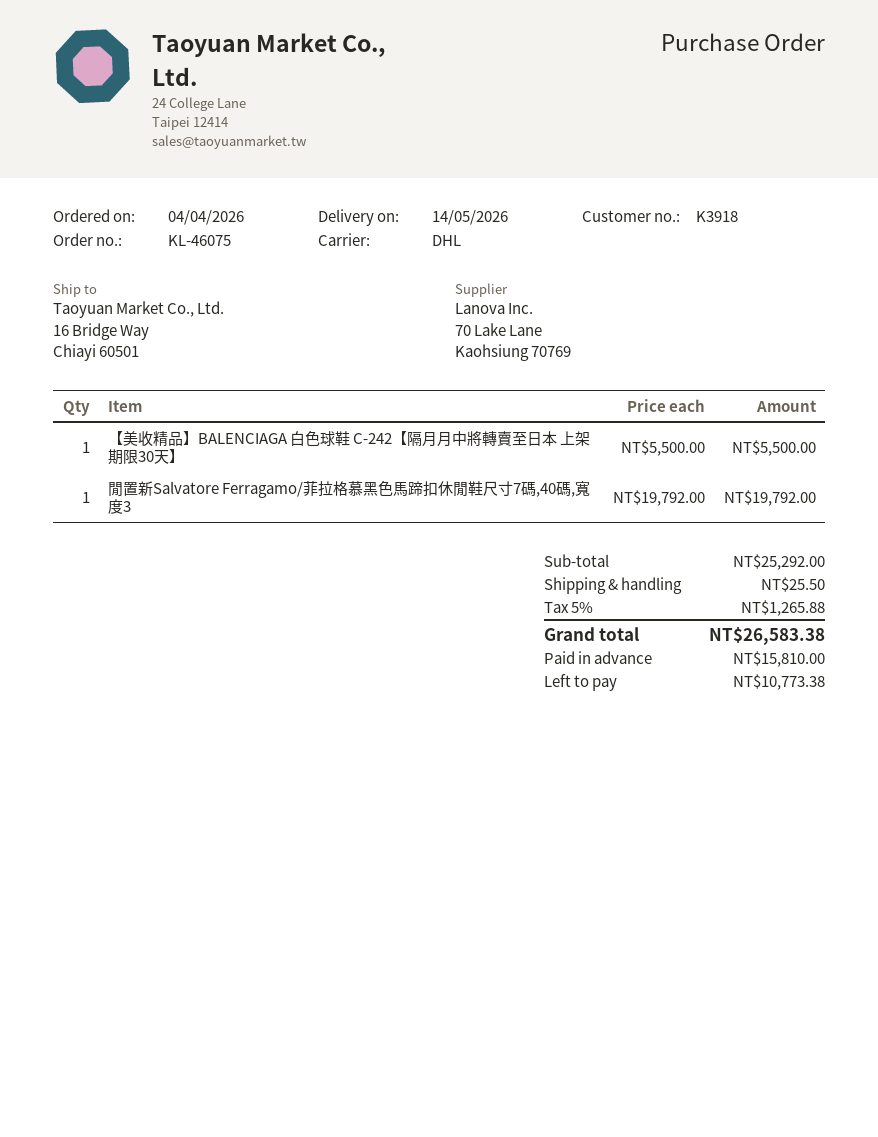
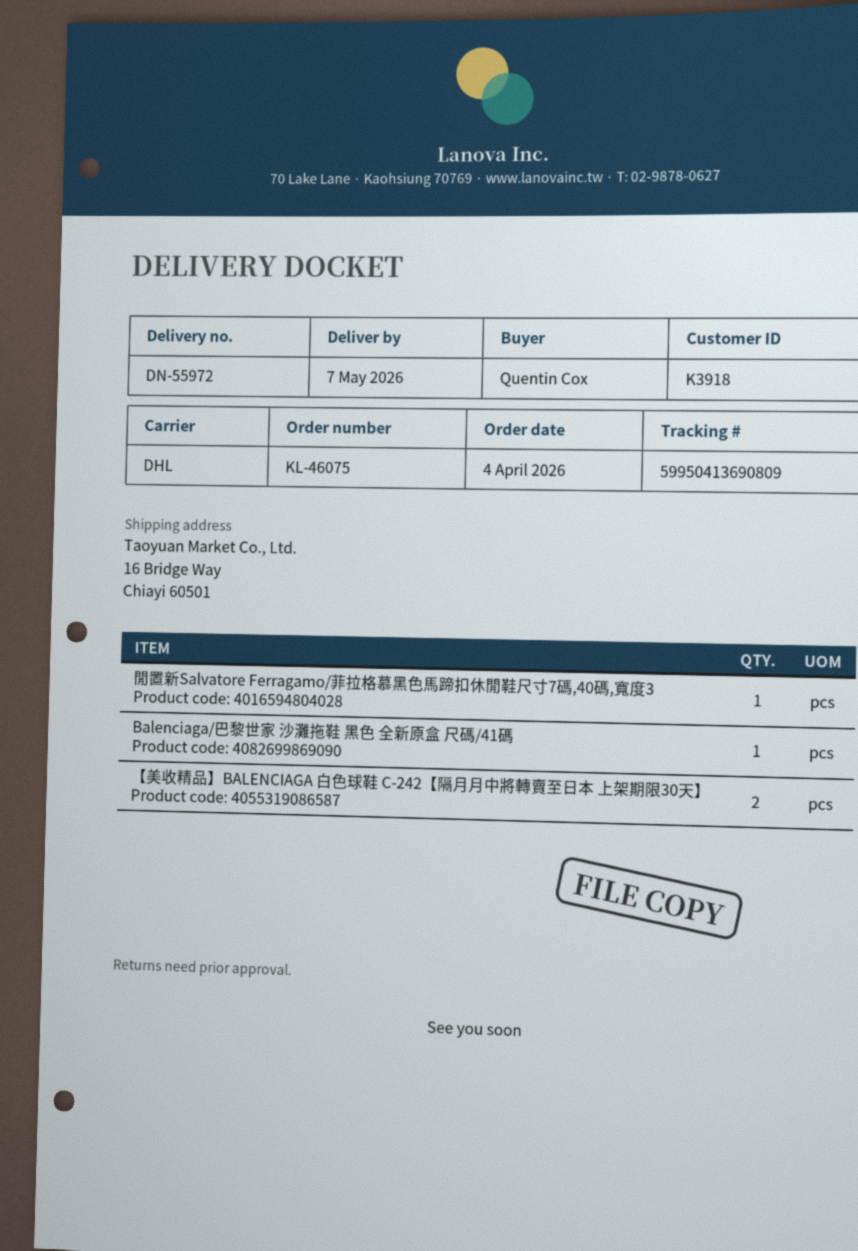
delivery date: 2026-05-14 -> 2026-05-07
【美收精品】BALENCIAGA 白色球鞋 C-242【隔月月中將轉賣至日本 上架期限30天】: 1 -> 2
Balenciaga/巴黎世家 沙灘拖鞋 黑色 全新原盒 尺碼/41碼: none -> 1

